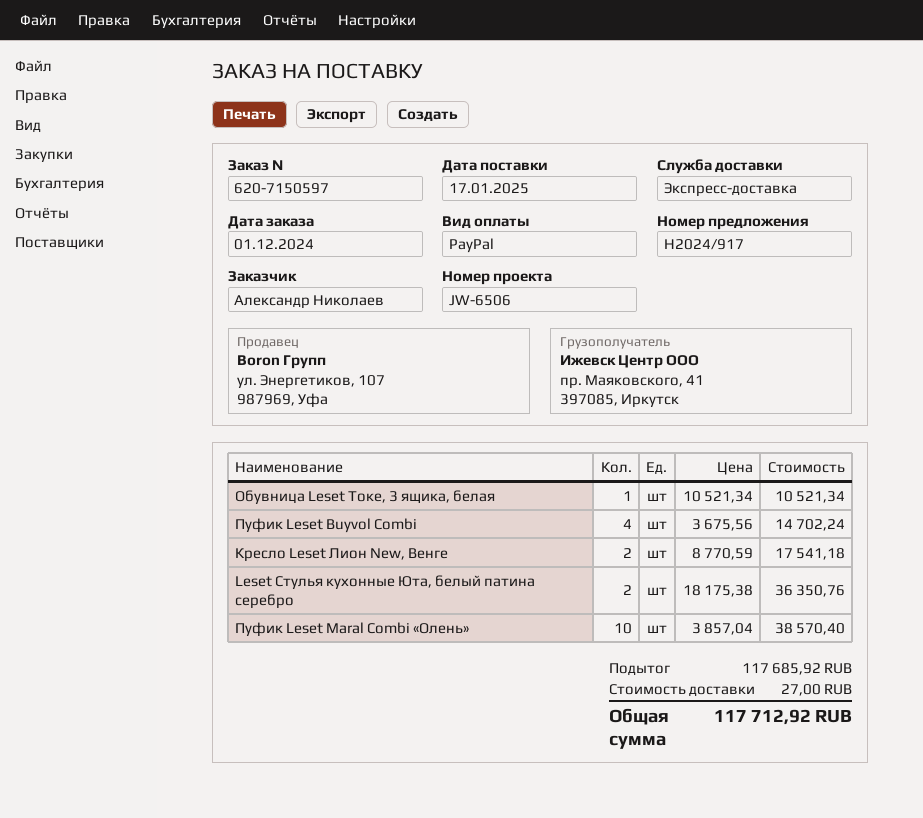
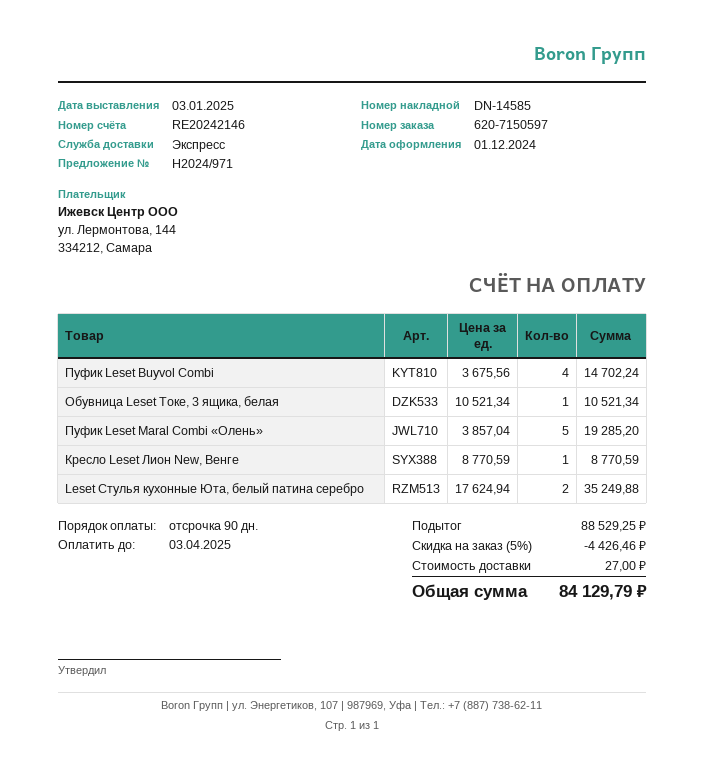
quote number: H2024/917 -> H2024/971
Кресло Leset Лион New, Венге: 2 x 8770.59 = 17541.18 -> 1 x 8770.59 = 8770.59
Leset Стулья кухонные Юта, белый патина серебро: 2 x 18175.38 = 36350.76 -> 2 x 17624.94 = 35249.88
Пуфик Leset Maral Combi «Олень»: 10 x 3857.04 = 38570.40 -> 5 x 3857.04 = 19285.20
subtotal: 117685.92 -> 88529.25
discount: none -> 5% = 4426.46
total: 117712.92 -> 84129.79

